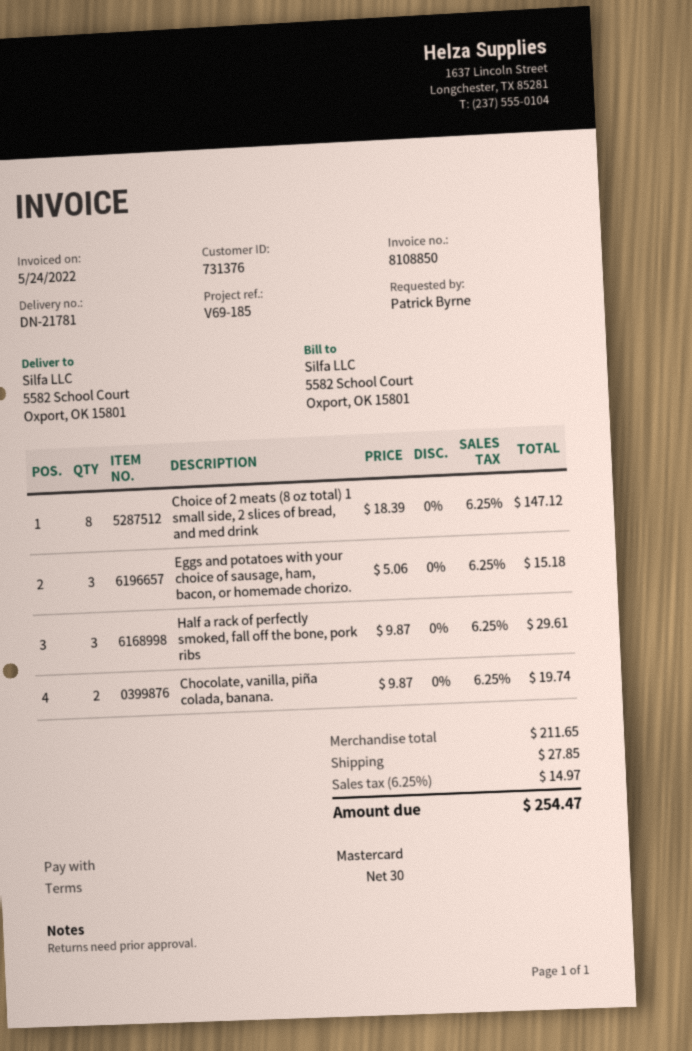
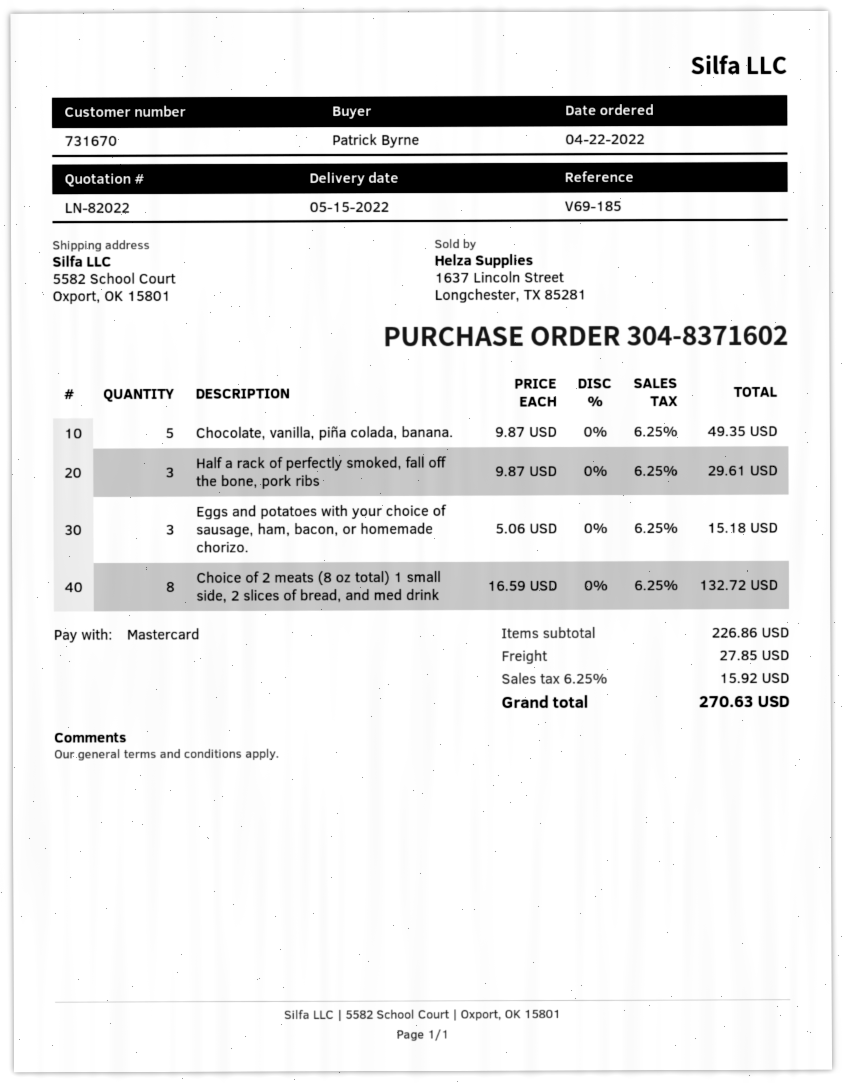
customer number: 731376 -> 731670
Choice of 2 meats (8 oz total) 1 small side, 2 slices of bread, and med drink: 8 x 18.39 = 147.12 -> 8 x 16.59 = 132.72
Chocolate, vanilla, piña colada, banana.: 2 x 9.87 = 19.74 -> 5 x 9.87 = 49.35
subtotal: 211.65 -> 226.86
tax: 6.25% = 14.97 -> 6.25% = 15.92
total: 254.47 -> 270.63

